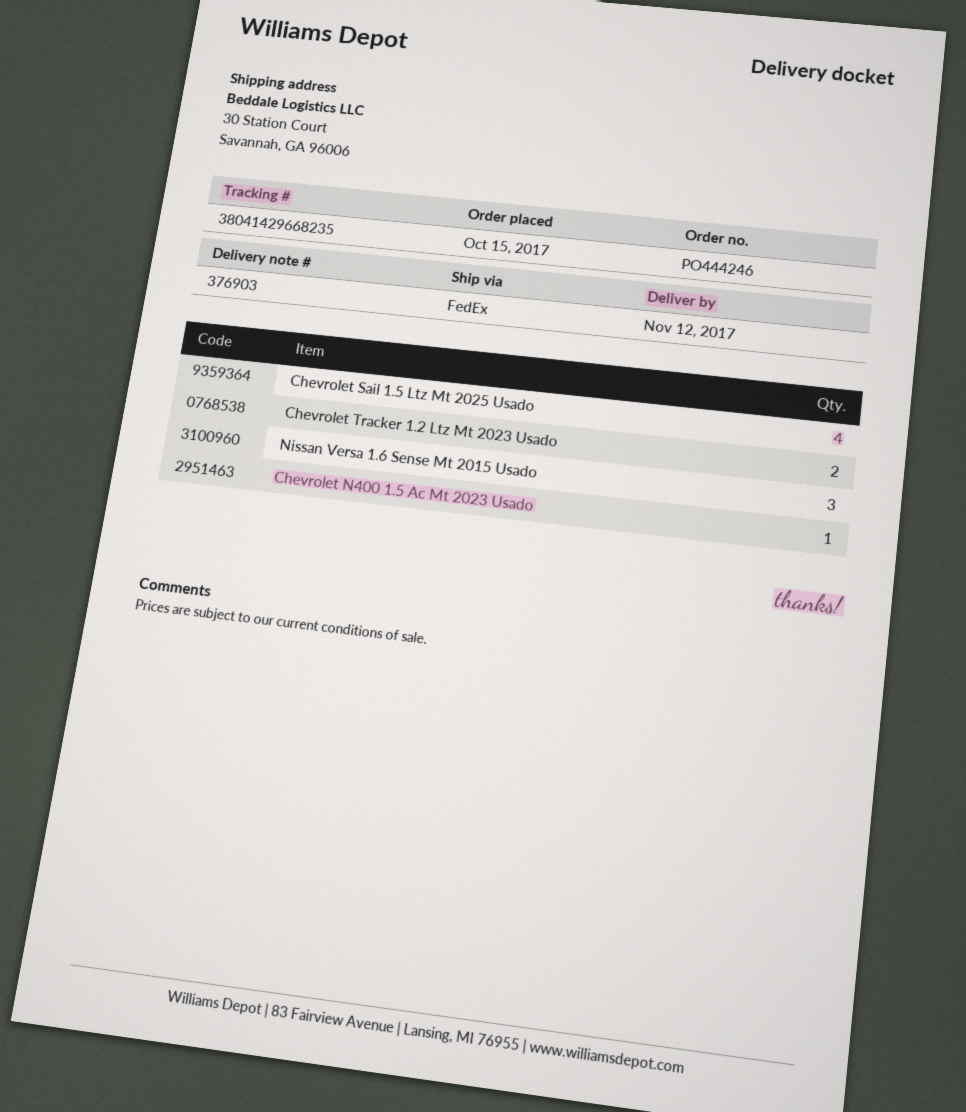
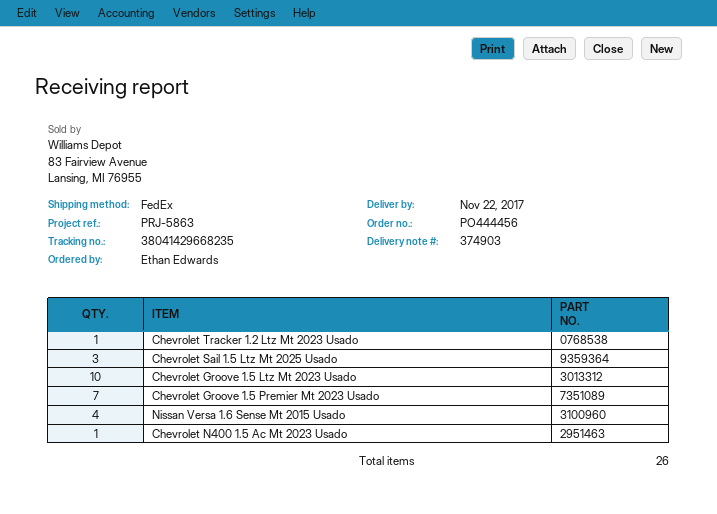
order number: PO444246 -> PO444456
delivery note number: 376903 -> 374903
delivery date: 2017-11-12 -> 2017-11-22
Chevrolet Sail 1.5 Ltz Mt 2025 Usado: 4 -> 3
Chevrolet Tracker 1.2 Ltz Mt 2023 Usado: 2 -> 1
Nissan Versa 1.6 Sense Mt 2015 Usado: 3 -> 4
Chevrolet Groove 1.5 Ltz Mt 2023 Usado: none -> 10
Chevrolet Groove 1.5 Premier Mt 2023 Usado: none -> 7

